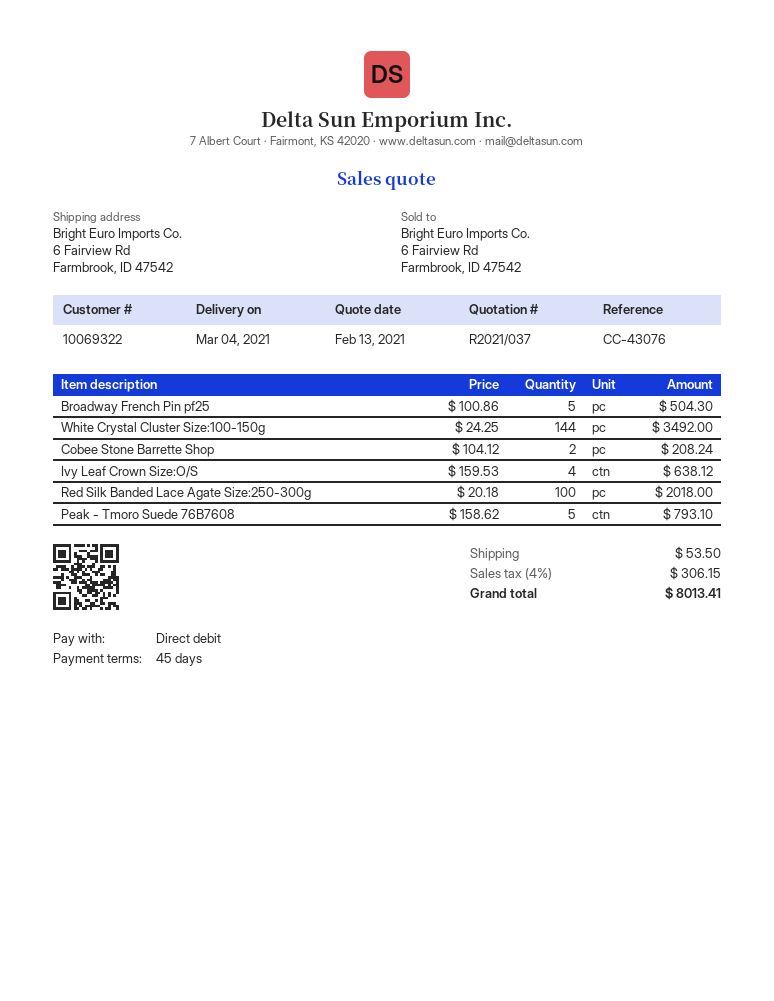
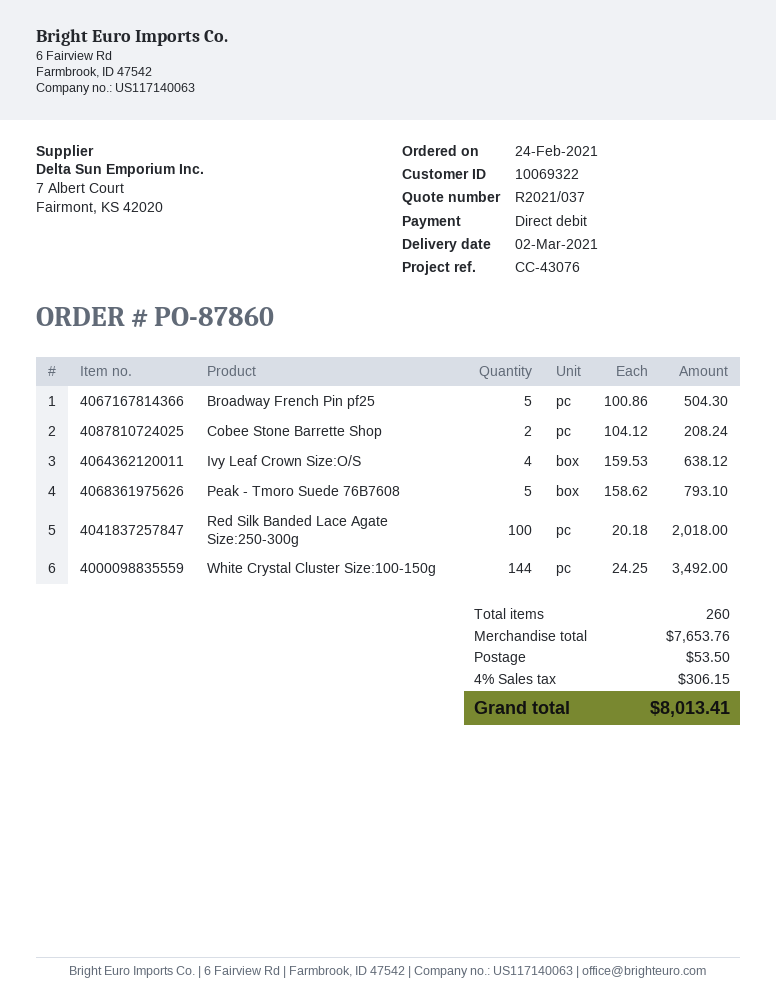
delivery date: 2021-03-04 -> 2021-03-02

